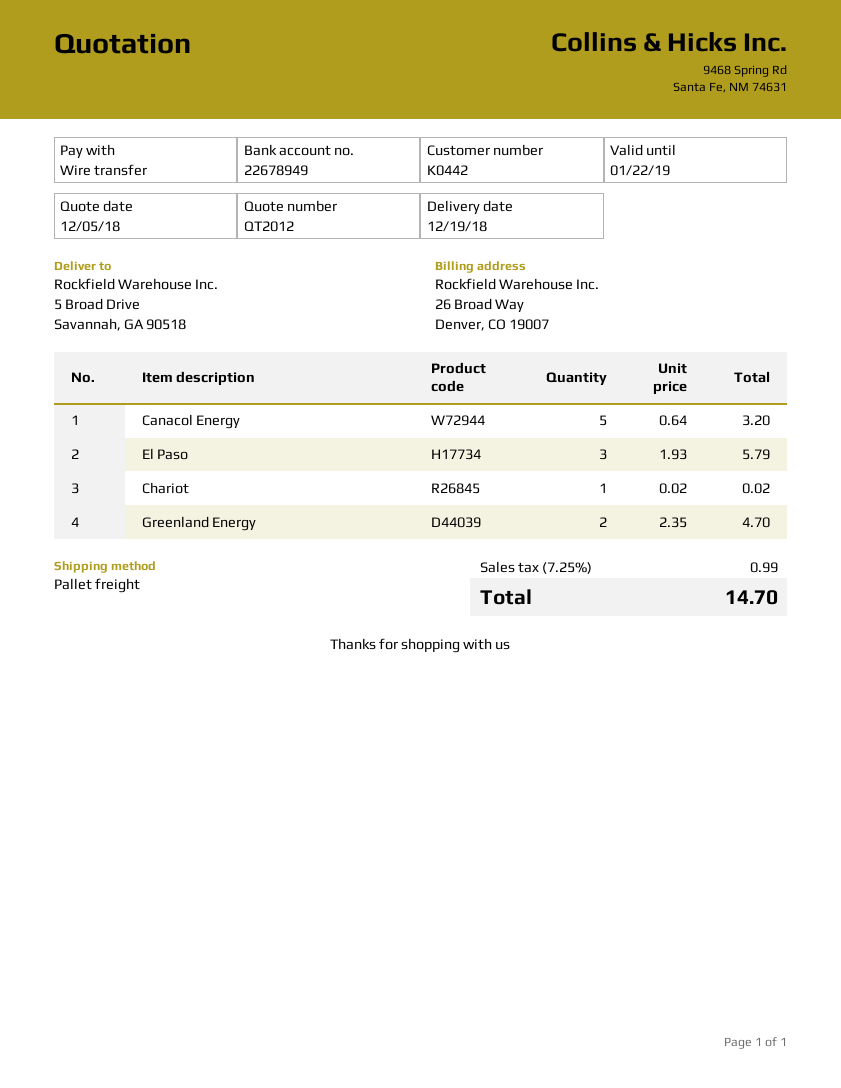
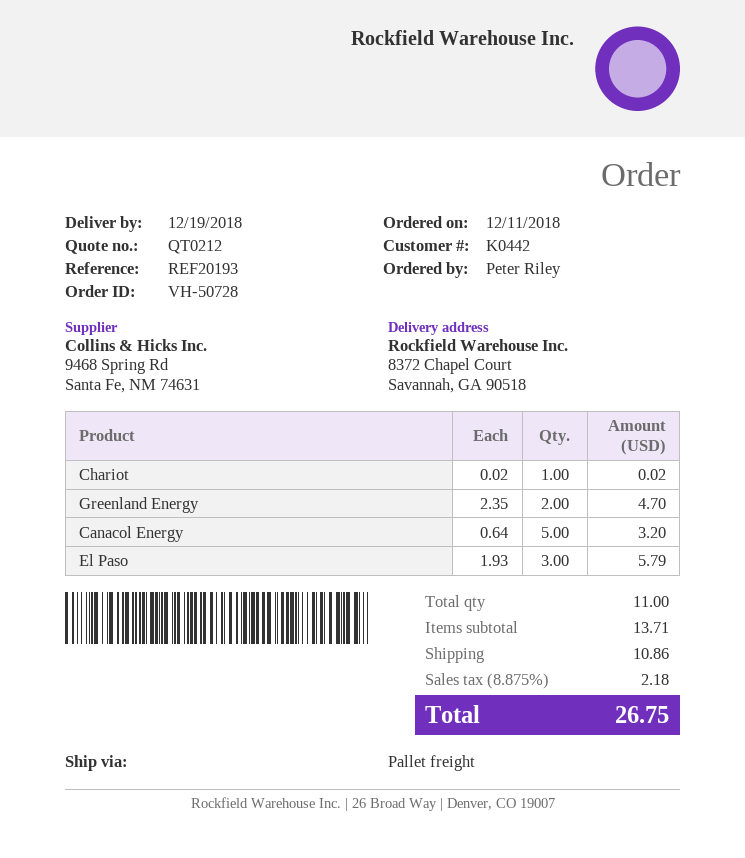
quote number: QT2012 -> QT0212
ship to: 5 Broad Drive, Savannah, GA 90518 -> 8372 Chapel Court, Savannah, GA 90518
shipping: none -> 10.86
tax: 7.25% = 0.99 -> 8.875% = 2.18
total: 14.70 -> 26.75

